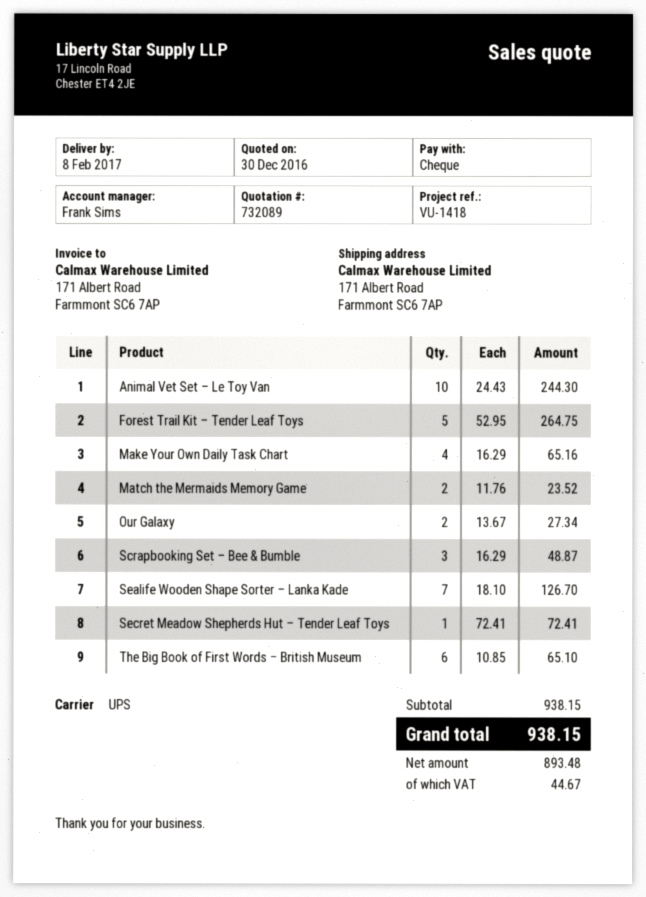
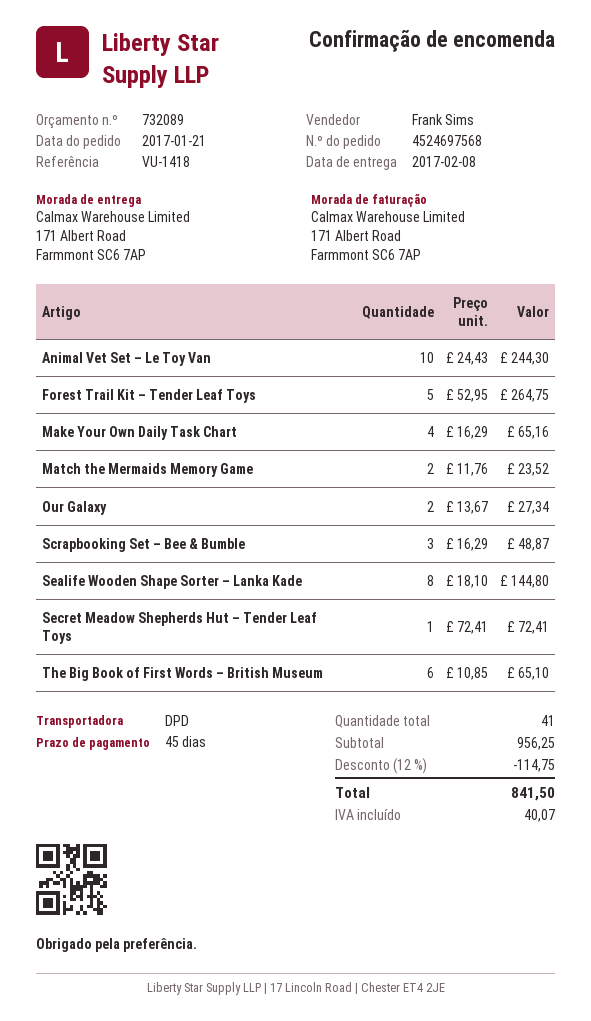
shipping method: UPS -> DPD
Sealife Wooden Shape Sorter – Lanka Kade: 7 x 18.10 = 126.70 -> 8 x 18.10 = 144.80
subtotal: 938.15 -> 956.25
discount: none -> 12% = 114.75
tax: 44.67 -> 40.07
total: 938.15 -> 841.50

